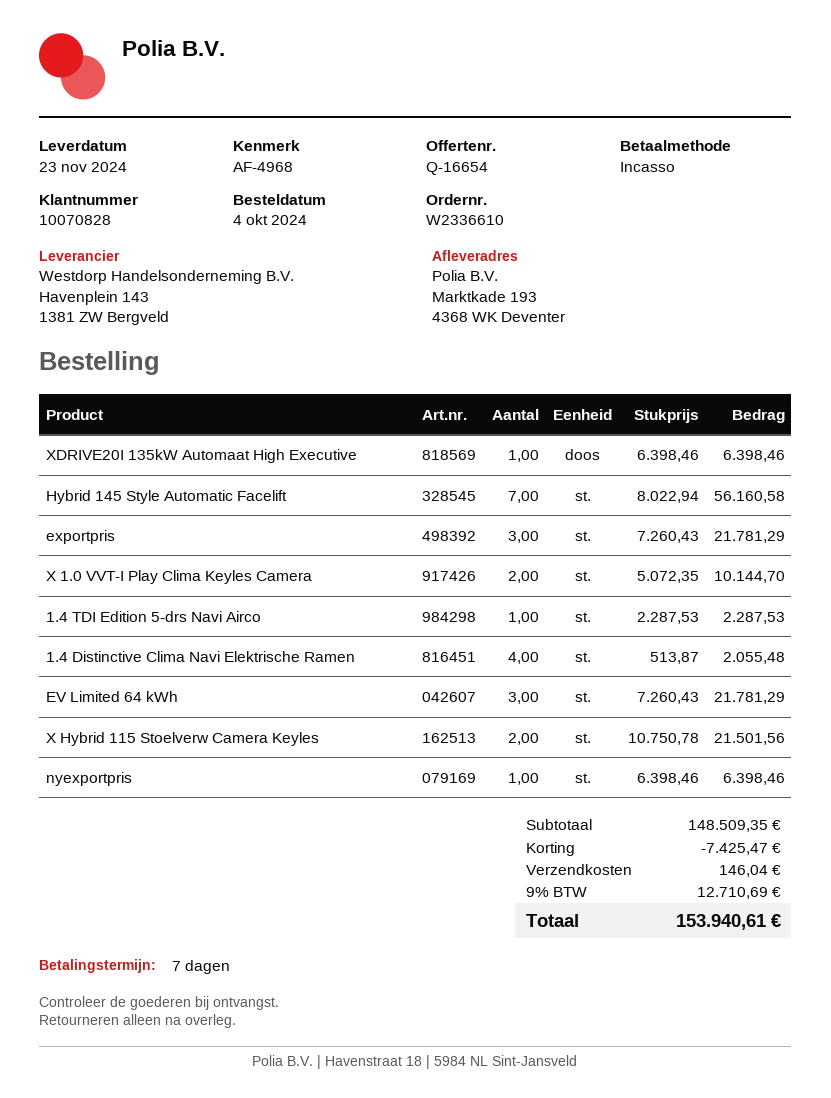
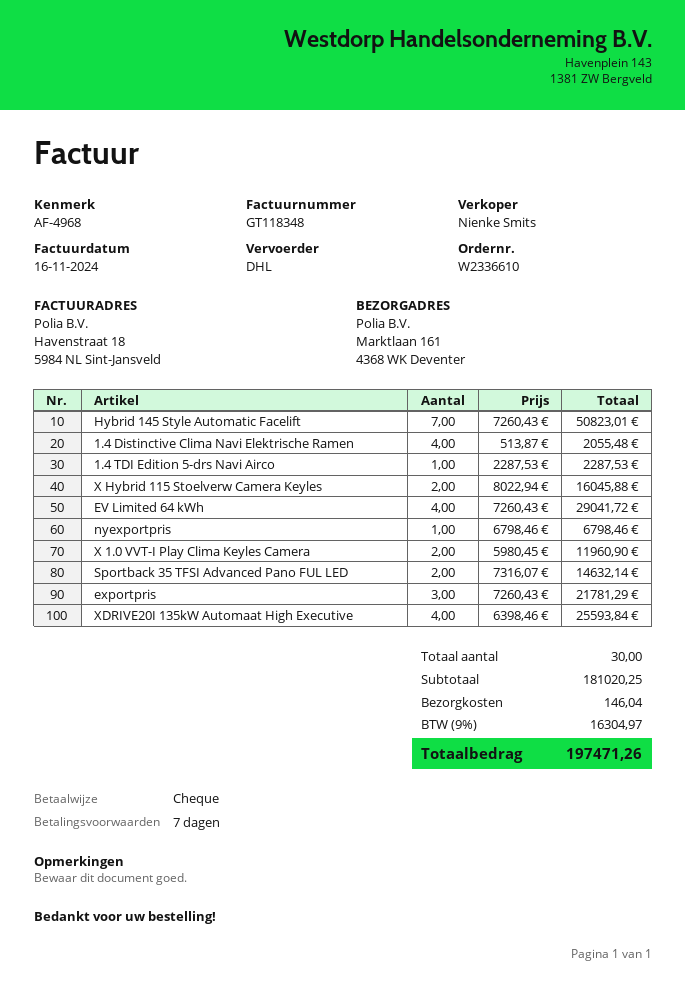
payment method: direct debit -> cheque
ship to: Marktkade 193, 4368 WK Deventer -> Marktlaan 161, 4368 WK Deventer
XDRIVE20I 135kW Automaat High Executive: 1 x 6398.46 = 6398.46 -> 4 x 6398.46 = 25593.84
Hybrid 145 Style Automatic Facelift: 7 x 8022.94 = 56160.58 -> 7 x 7260.43 = 50823.01
X 1.0 VVT-I Play Clima Keyles Camera: 2 x 5072.35 = 10144.70 -> 2 x 5980.45 = 11960.90
EV Limited 64 kWh: 3 x 7260.43 = 21781.29 -> 4 x 7260.43 = 29041.72
X Hybrid 115 Stoelverw Camera Keyles: 2 x 10750.78 = 21501.56 -> 2 x 8022.94 = 16045.88
nyexportpris: 1 x 6398.46 = 6398.46 -> 1 x 6798.46 = 6798.46
Sportback 35 TFSI Advanced Pano FUL LED: none -> 2 x 7316.07 = 14632.14
subtotal: 148509.35 -> 181020.25
discount: 7425.47 -> none
tax: 9% = 12710.69 -> 9% = 16304.97
total: 153940.61 -> 197471.26

